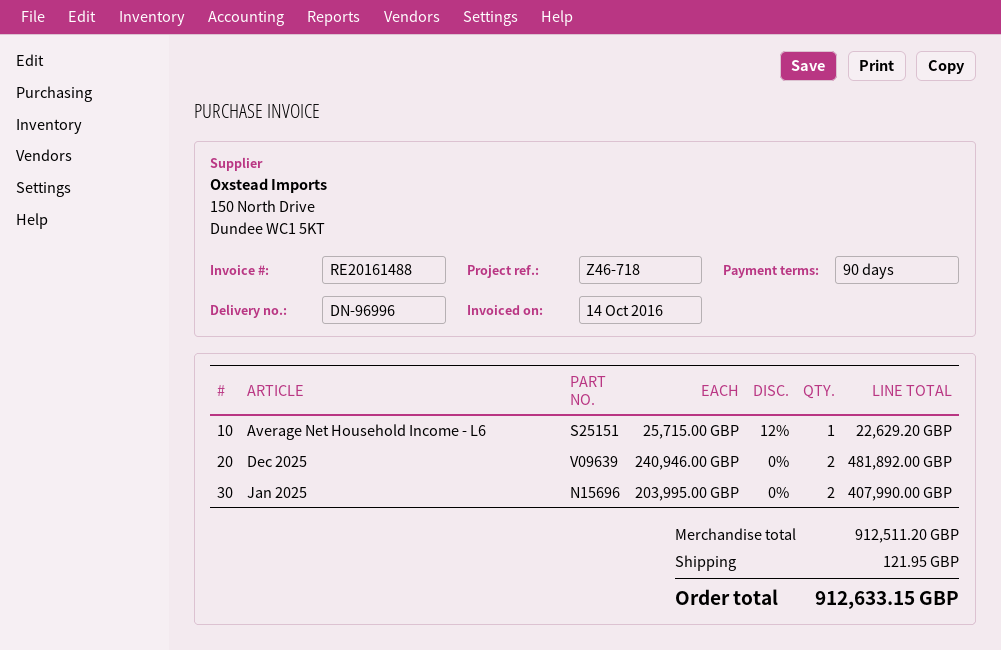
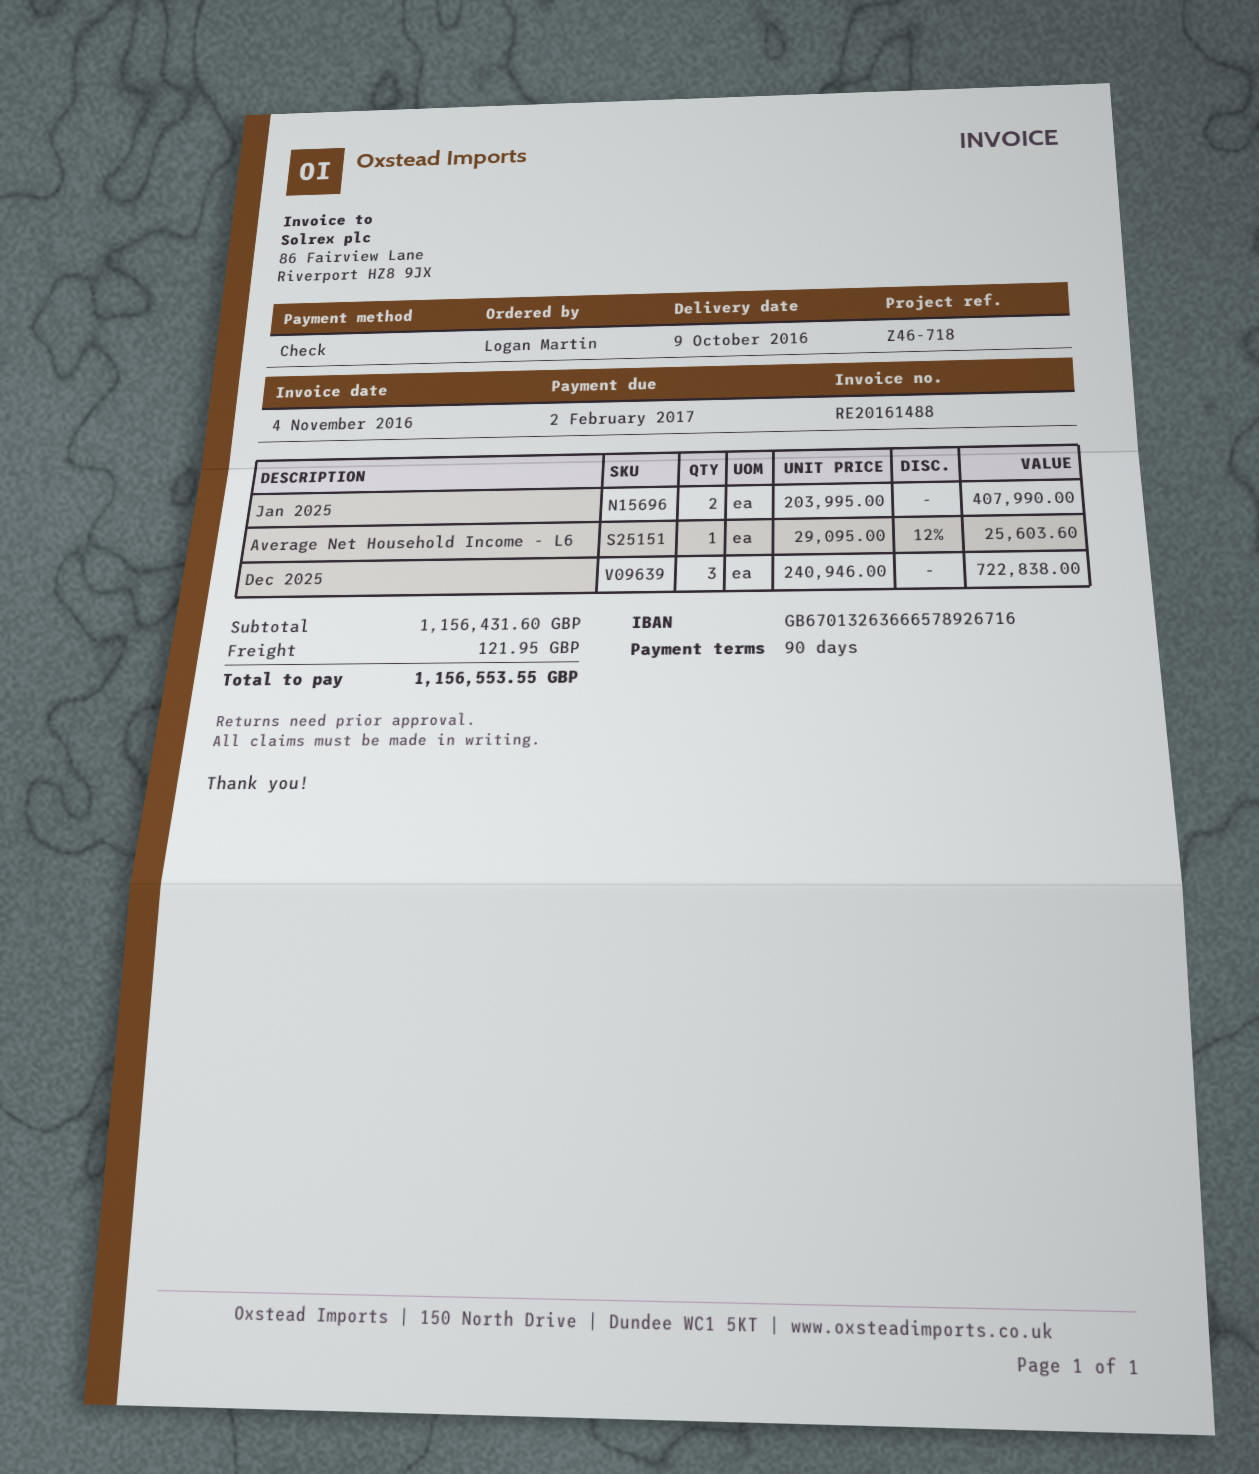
invoice date: 2016-10-14 -> 2016-11-04
Average Net Household Income - L6: 1 x 25715.00 - 12% = 22629.20 -> 1 x 29095.00 - 12% = 25603.60
Dec 2025: 2 x 240946.00 = 481892.00 -> 3 x 240946.00 = 722838.00
subtotal: 912511.20 -> 1156431.60
total: 912633.15 -> 1156553.55

